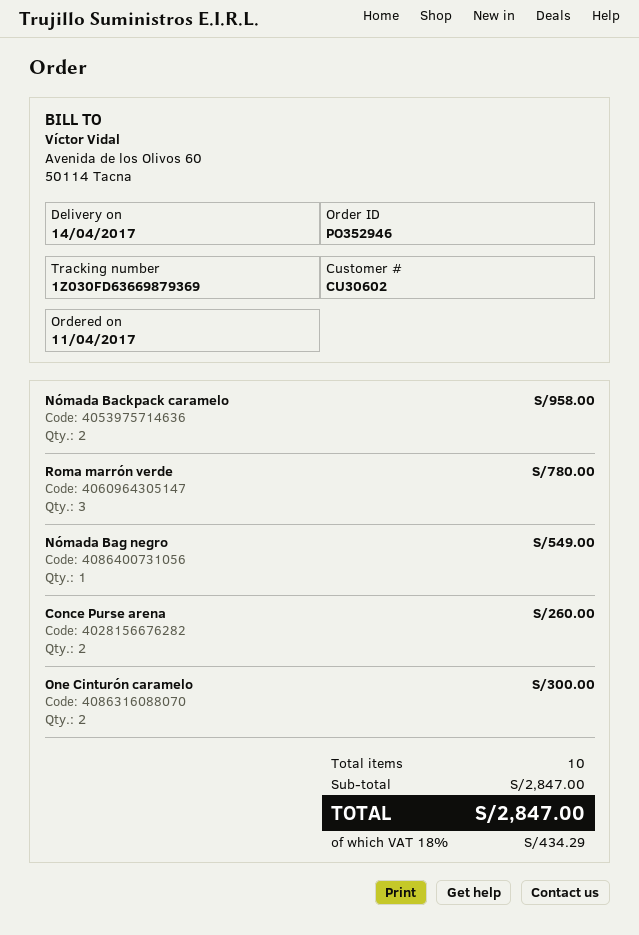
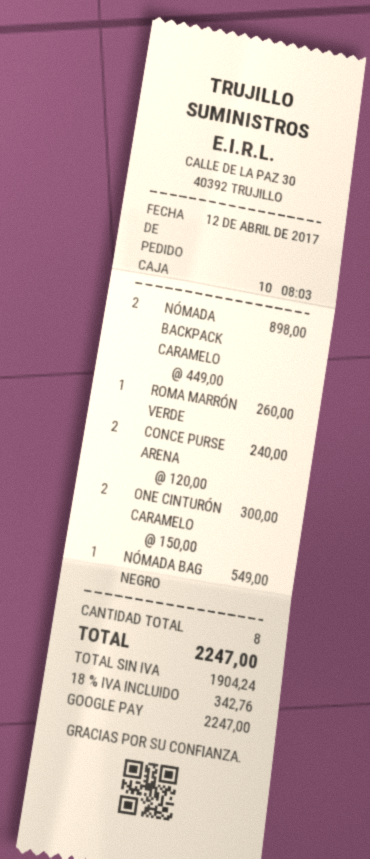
order date: 2017-04-11 -> 2017-04-12
Nómada Backpack caramelo: 2 for 958.00 -> 2 for 898.00
Roma marrón verde: 3 for 780.00 -> 1 for 260.00
Conce Purse arena: 2 for 260.00 -> 2 for 240.00
total quantity: 10 -> 8
tax: 18% = 434.29 -> 18% = 342.76
total: 2847.00 -> 2247.00

